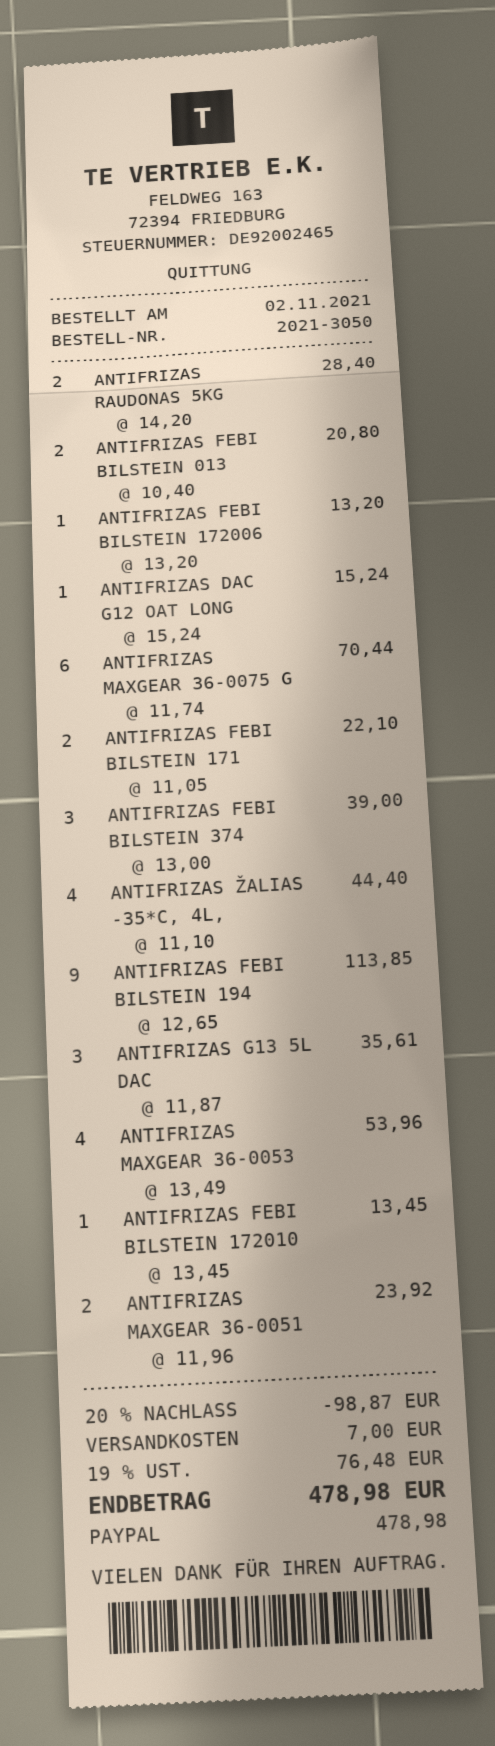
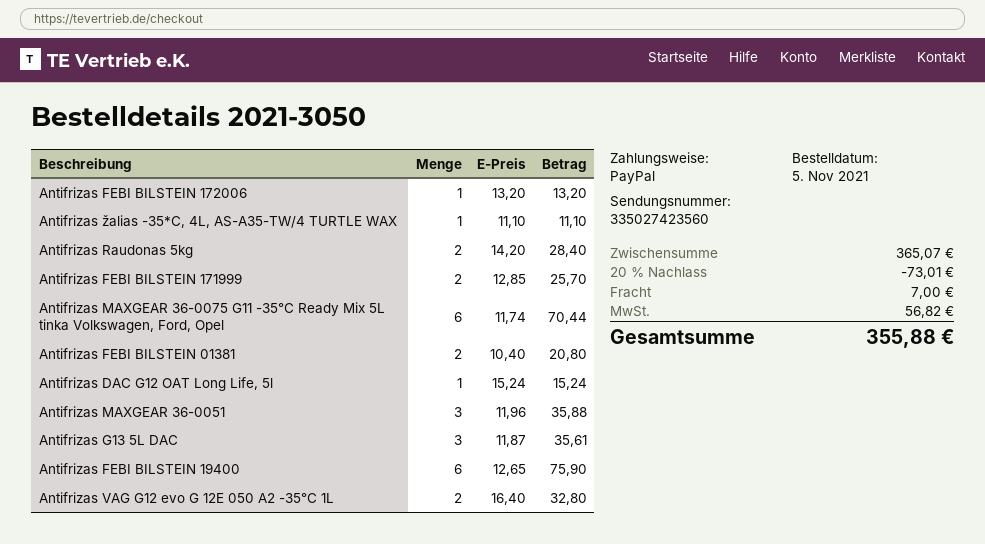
order date: 2021-11-02 -> 2021-11-05
ANTIFRIZAS FEBI BILSTEIN 171: 2 x 11.05 = 22.10 -> 2 x 12.85 = 25.70
ANTIFRIZAS FEBI BILSTEIN 374: 3 x 13.00 = 39.00 -> none
ANTIFRIZAS ŽALIAS -35*C, 4L,: 4 x 11.10 = 44.40 -> 1 x 11.10 = 11.10
ANTIFRIZAS FEBI BILSTEIN 194: 9 x 12.65 = 113.85 -> 6 x 12.65 = 75.90
ANTIFRIZAS MAXGEAR 36-0053: 4 x 13.49 = 53.96 -> none
ANTIFRIZAS FEBI BILSTEIN 172010: 1 x 13.45 = 13.45 -> none
ANTIFRIZAS MAXGEAR 36-0051: 2 x 11.96 = 23.92 -> 3 x 11.96 = 35.88
Antifrizas VAG G12 evo G 12E 050 A2 -35°C 1L: none -> 2 x 16.40 = 32.80
discount: 20% = 98.87 -> 20% = 73.01
tax: 76.48 -> 56.82
total: 478.98 -> 355.88

